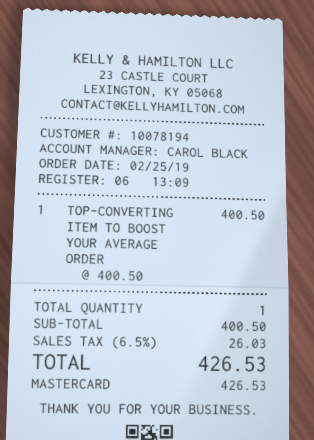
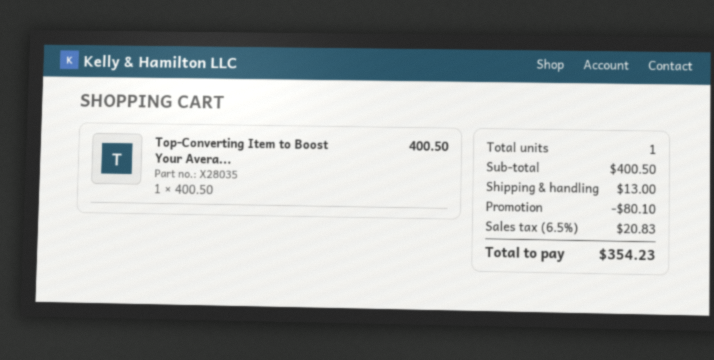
discount: none -> 80.10
shipping: none -> 13.00
tax: 6.5% = 26.03 -> 6.5% = 20.83
total: 426.53 -> 354.23

